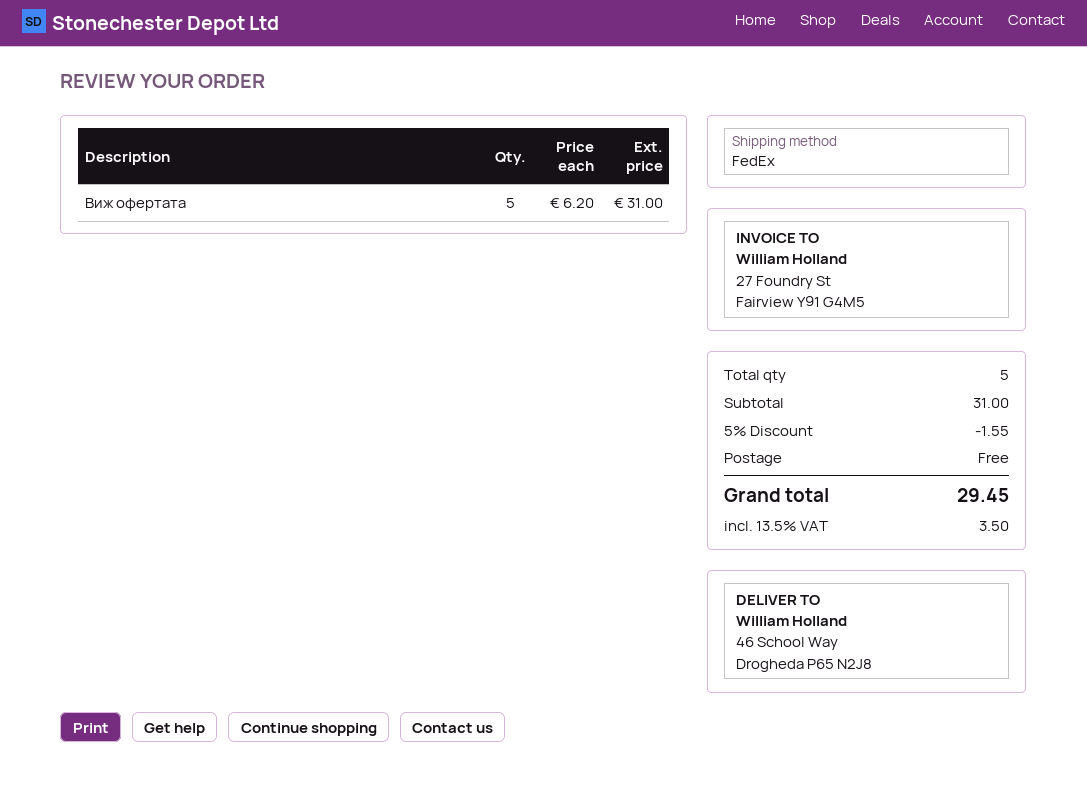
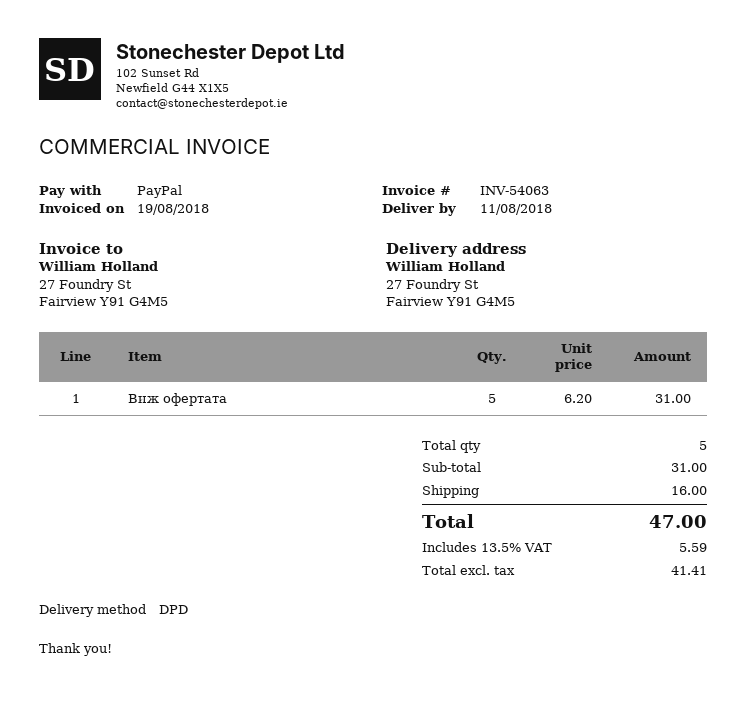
shipping method: FedEx -> DPD
ship to: 46 School Way, Drogheda P65 N2J8 -> 27 Foundry St, Fairview Y91 G4M5
discount: 5% = 1.55 -> none
shipping: 0.00 -> 16.00
tax: 13.5% = 3.50 -> 13.5% = 5.59
total: 29.45 -> 47.00

